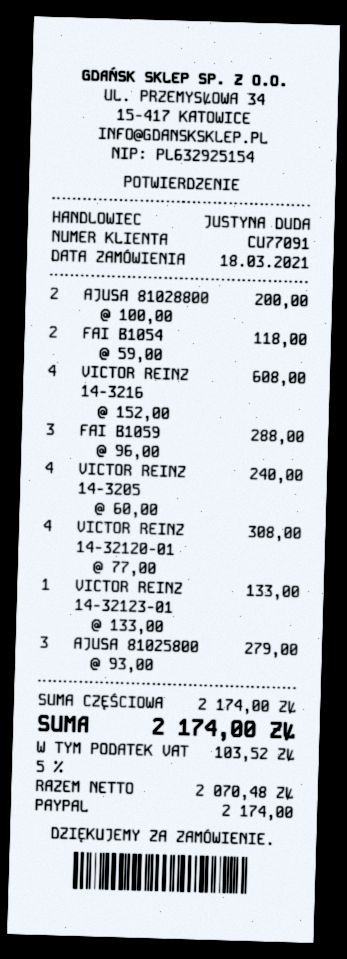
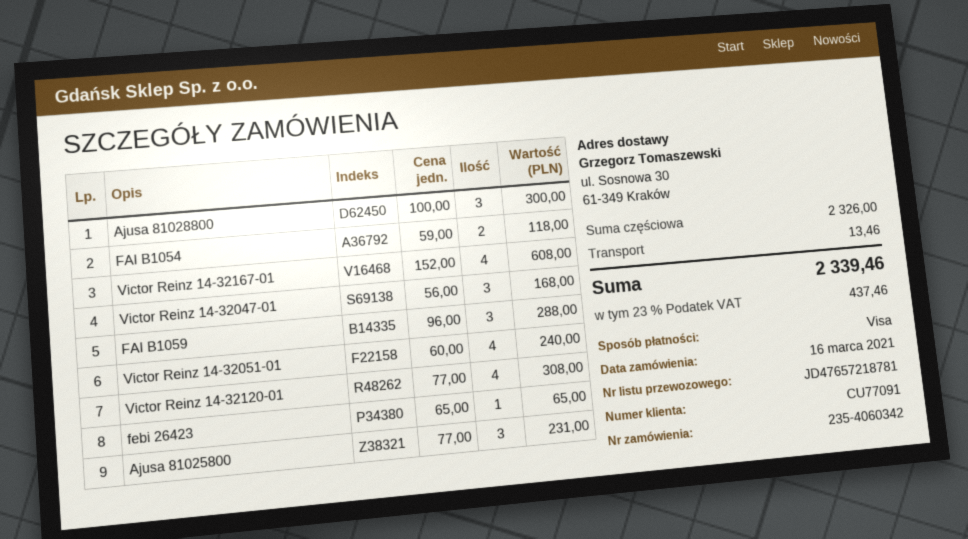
order date: 2021-03-18 -> 2021-03-16
payment method: PayPal -> Visa
AJUSA 81028800: 2 x 100.00 = 200.00 -> 3 x 100.00 = 300.00
VICTOR REINZ 14-32123-01: 1 x 133.00 = 133.00 -> none
AJUSA 81025800: 3 x 93.00 = 279.00 -> 3 x 77.00 = 231.00
Victor Reinz 14-32047-01: none -> 3 x 56.00 = 168.00
febi 26423: none -> 1 x 65.00 = 65.00
subtotal: 2174.00 -> 2326.00
shipping: none -> 13.46
tax: 5% = 103.52 -> 23% = 437.46
total: 2174.00 -> 2339.46

